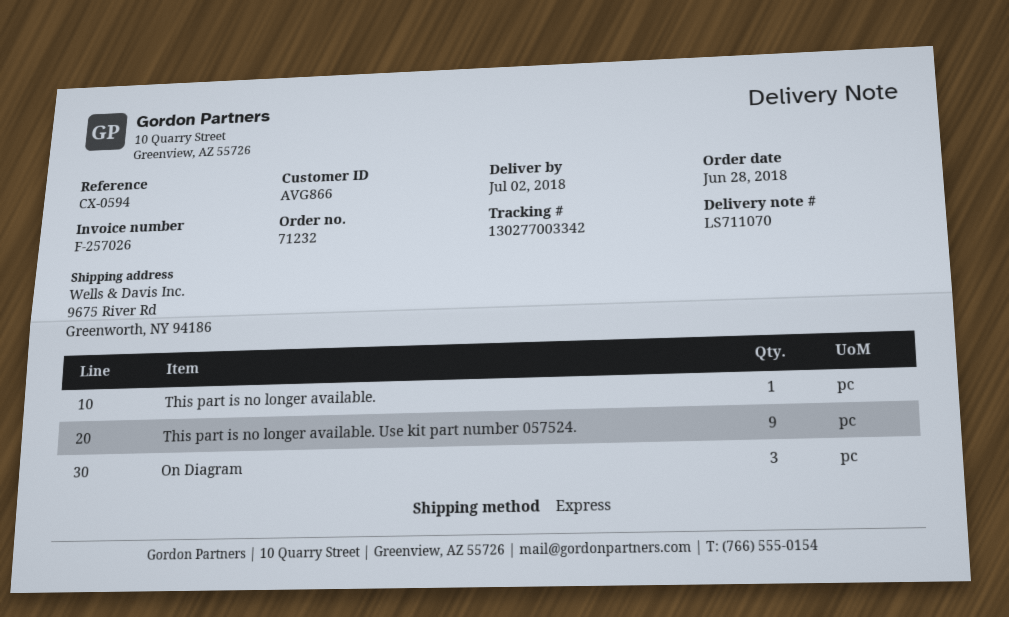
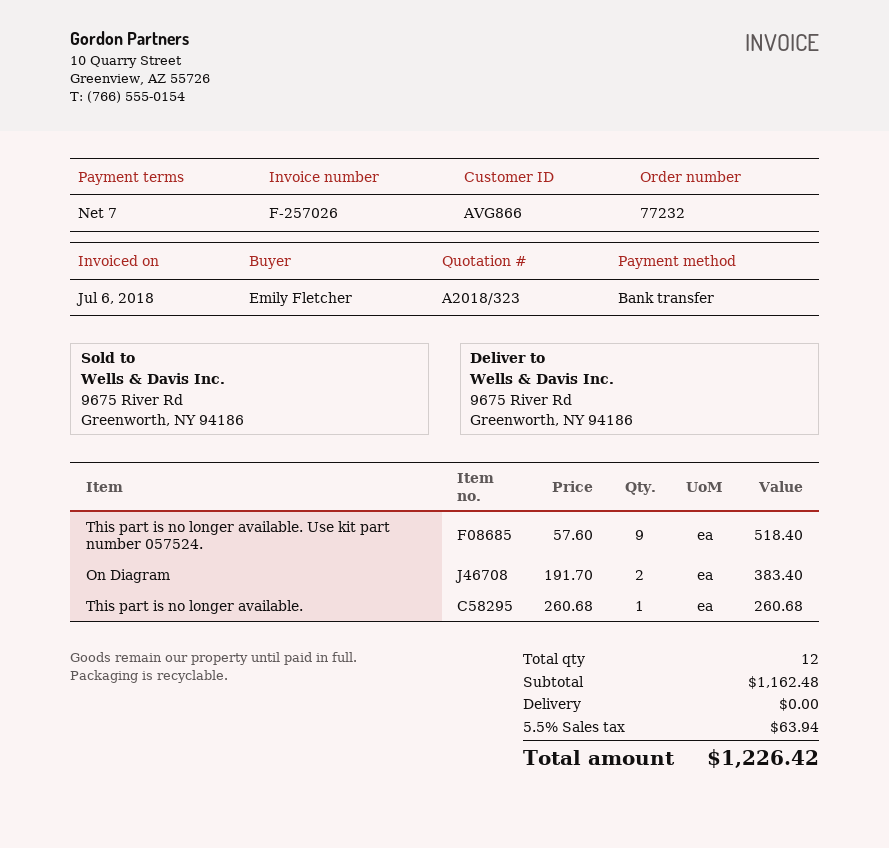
order number: 71232 -> 77232
On Diagram: 3 -> 2

